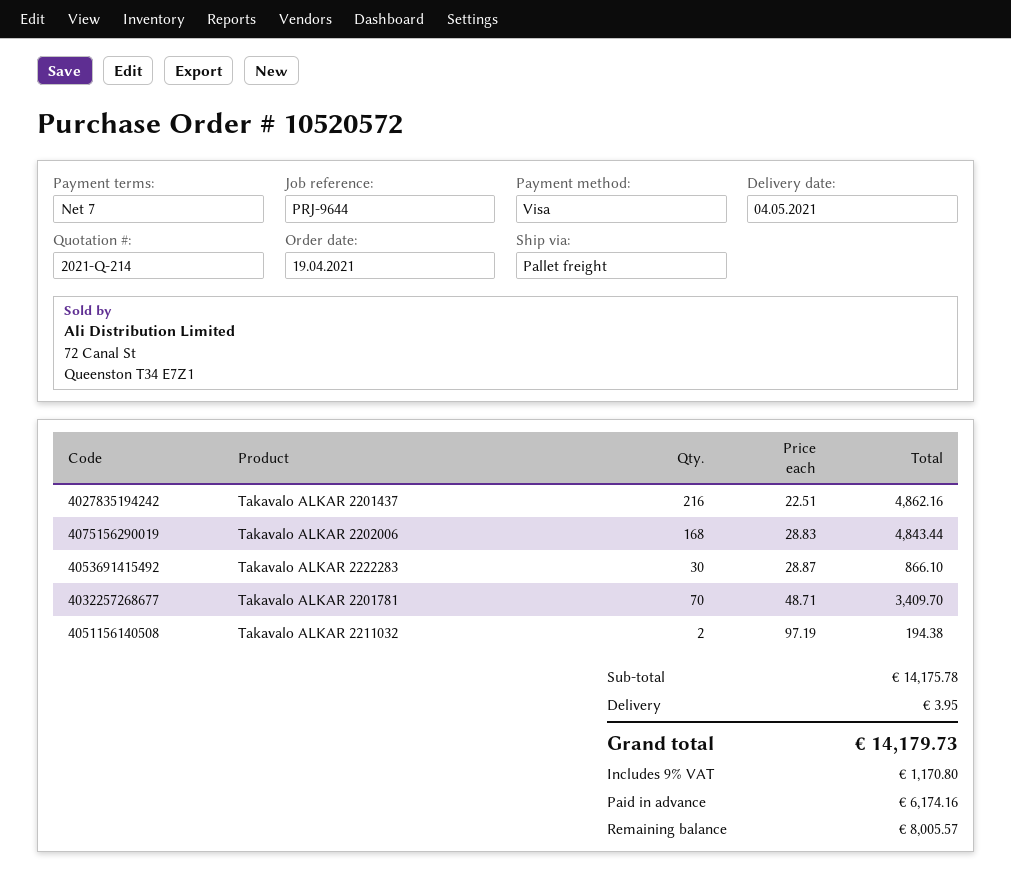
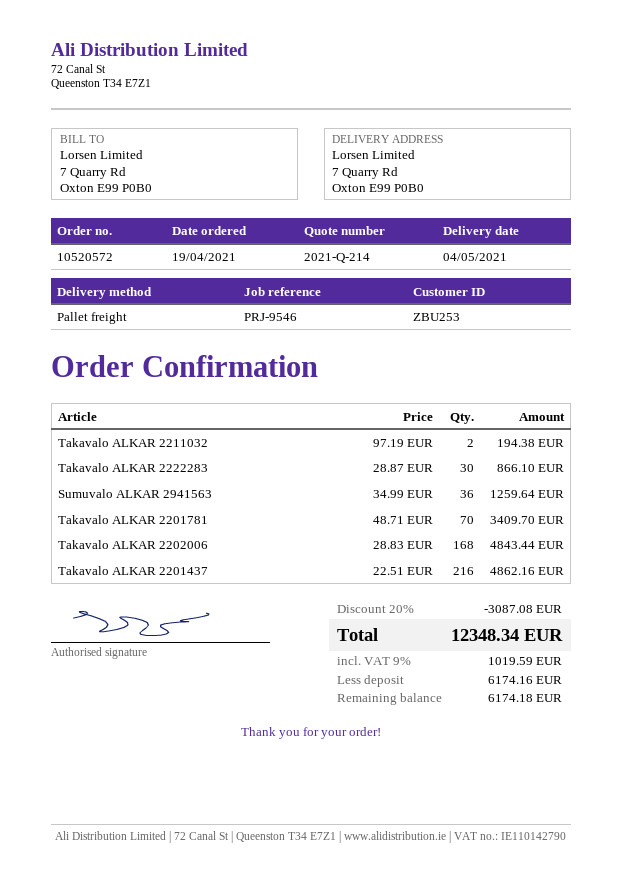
reference: PRJ-9644 -> PRJ-9546
Sumuvalo ALKAR 2941563: none -> 36 x 34.99 = 1259.64
discount: none -> 20% = 3087.08
shipping: 3.95 -> none
tax: 9% = 1170.80 -> 9% = 1019.59
total: 14179.73 -> 12348.34
balance: 8005.57 -> 6174.18

